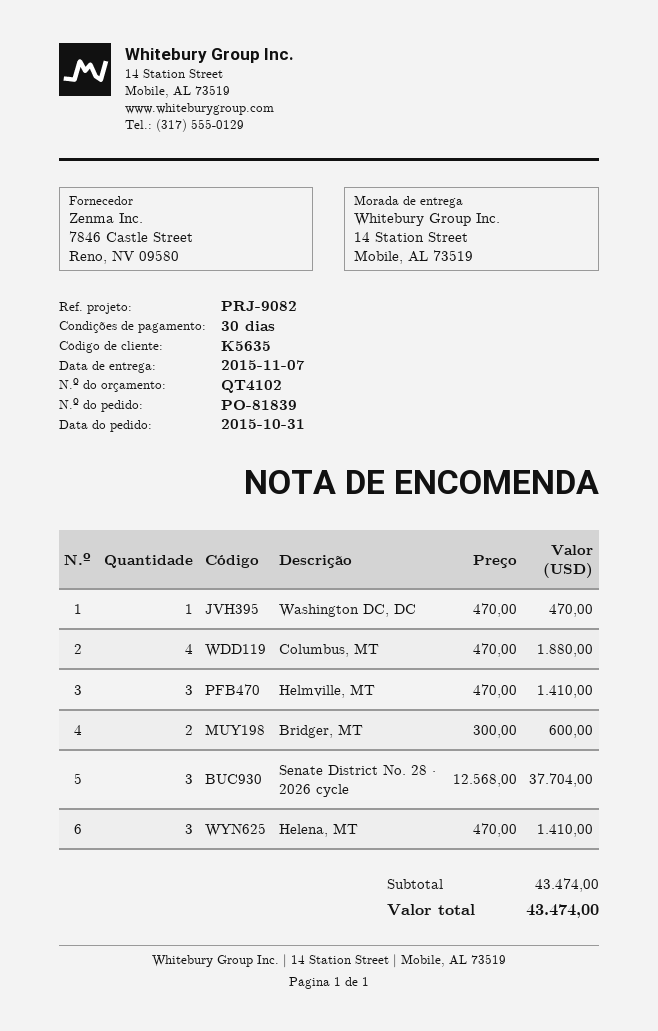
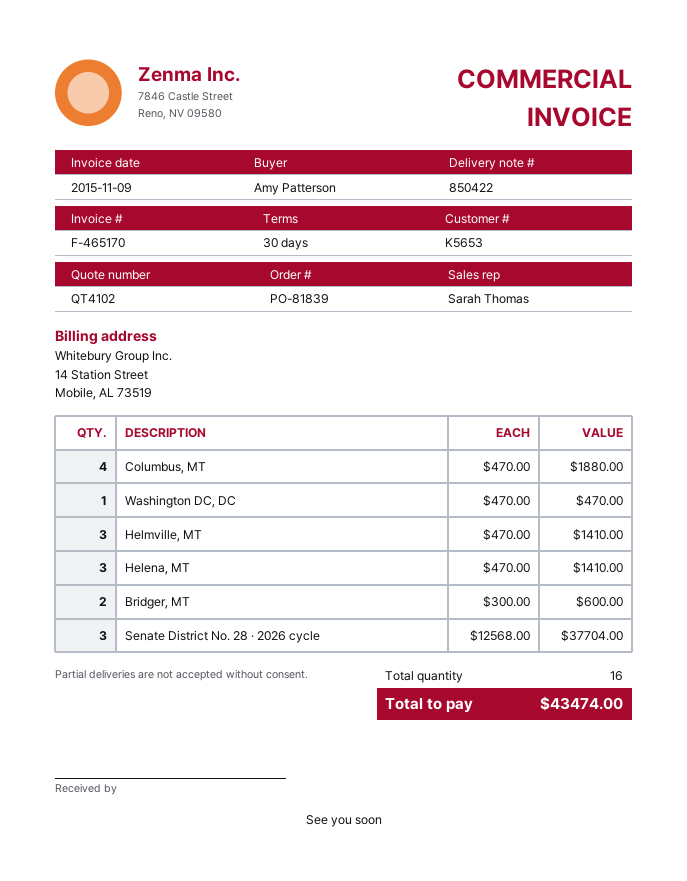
customer number: K5635 -> K5653

